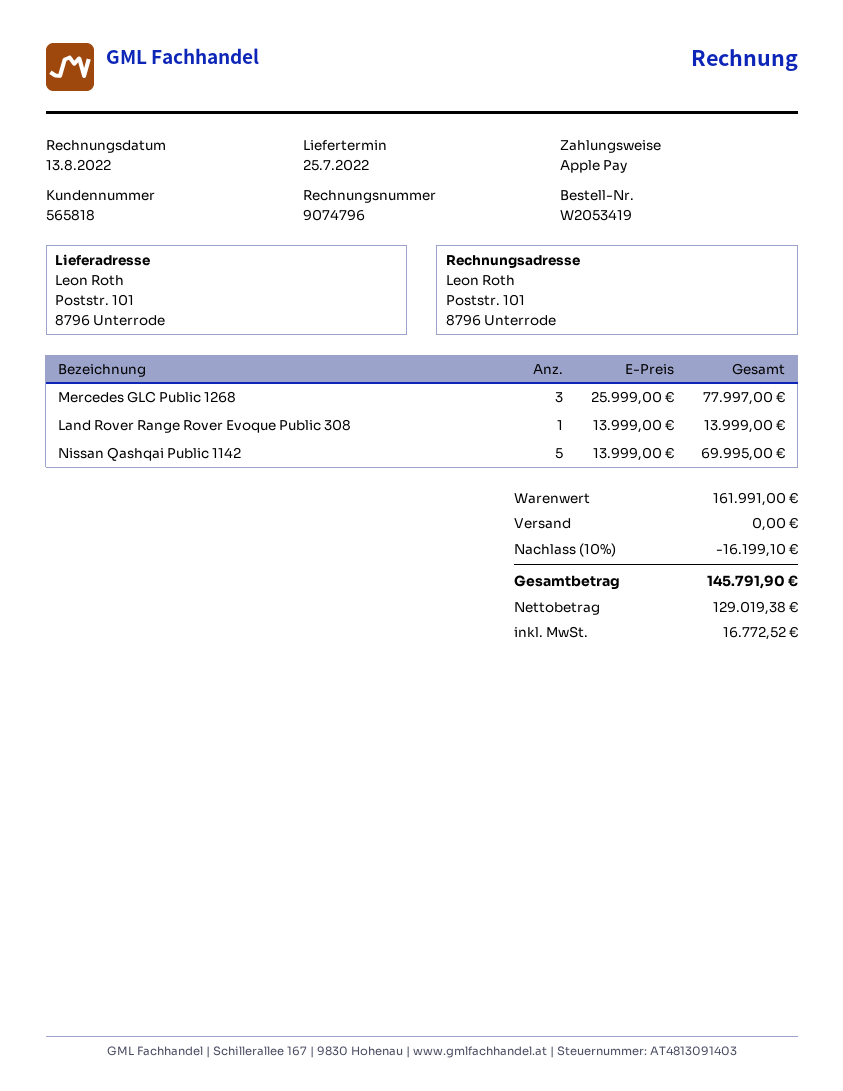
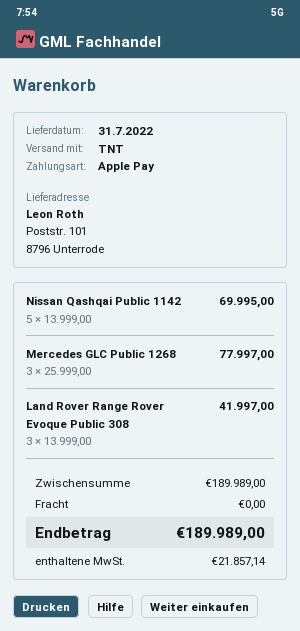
delivery date: 2022-07-25 -> 2022-07-31
Land Rover Range Rover Evoque Public 308: 1 x 13999.00 = 13999.00 -> 3 x 13999.00 = 41997.00
subtotal: 161991.00 -> 189989.00
discount: 10% = 16199.10 -> none
tax: 16772.52 -> 21857.14
total: 145791.90 -> 189989.00

